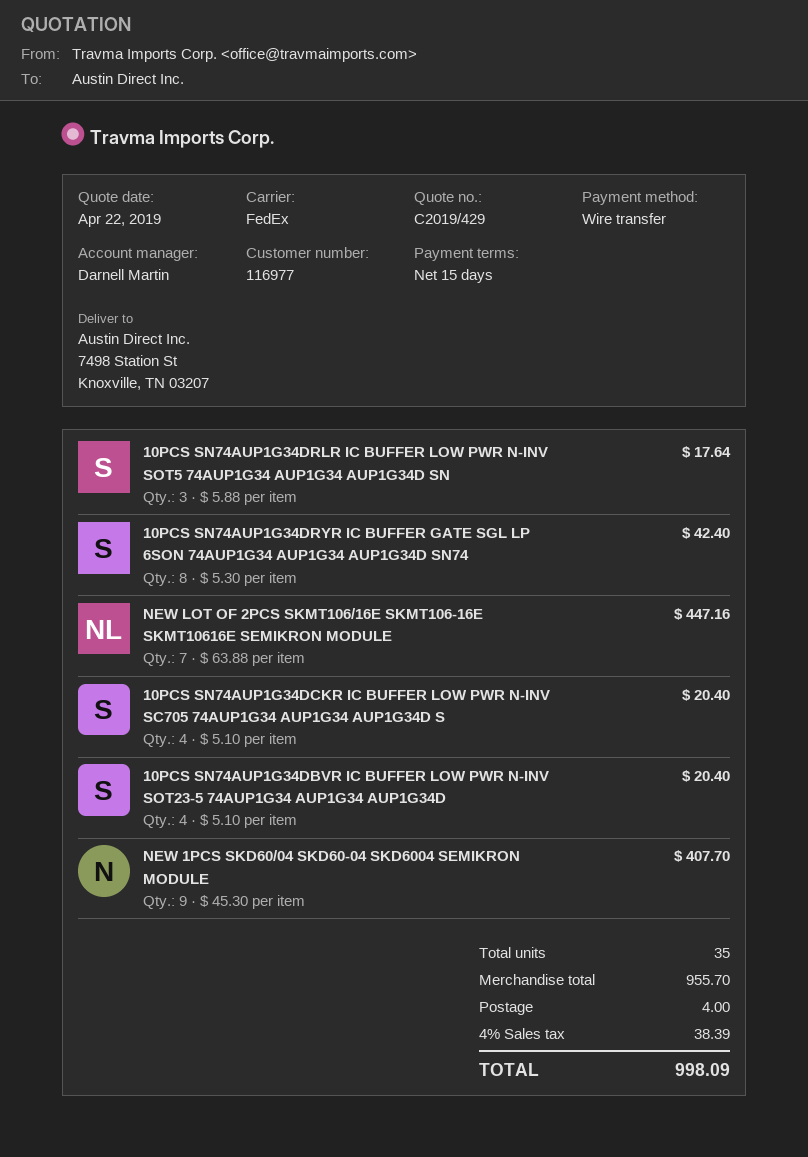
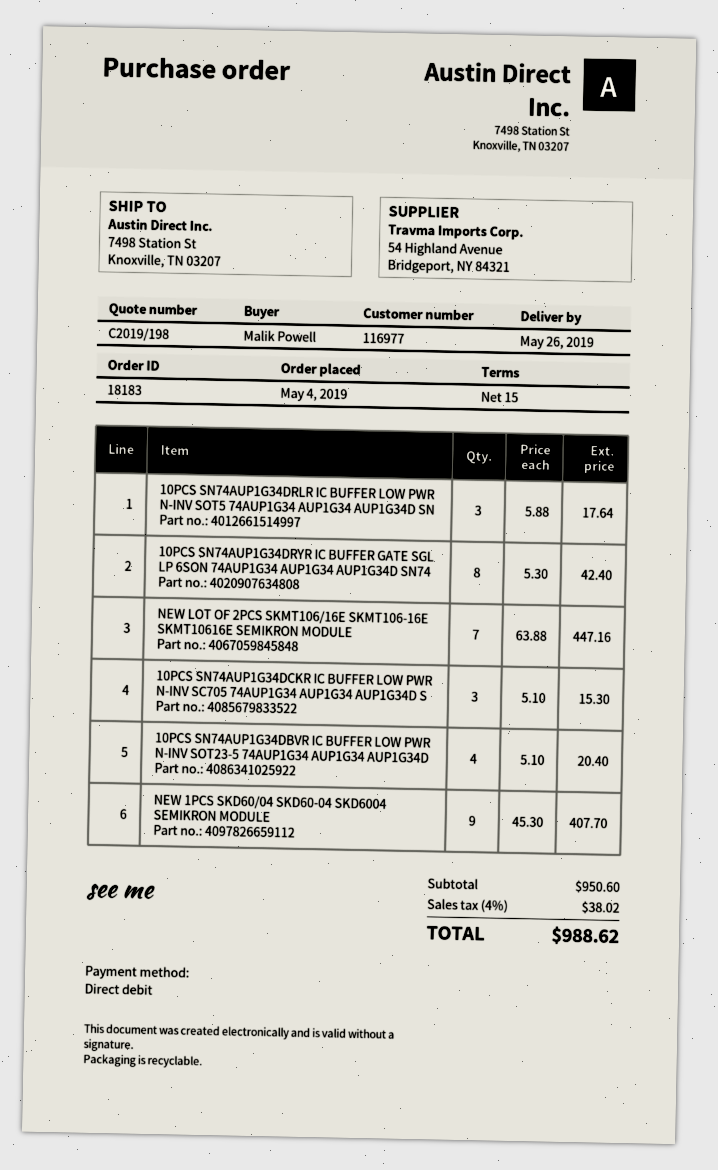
quote number: C2019/429 -> C2019/198
payment method: bank transfer -> direct debit
10PCS SN74AUP1G34DCKR IC BUFFER LOW PWR N-INV SC705 74AUP1G34 AUP1G34 AUP1G34D S: 4 x 5.10 = 20.40 -> 3 x 5.10 = 15.30
subtotal: 955.70 -> 950.60
shipping: 4.00 -> none
tax: 4% = 38.39 -> 4% = 38.02
total: 998.09 -> 988.62

